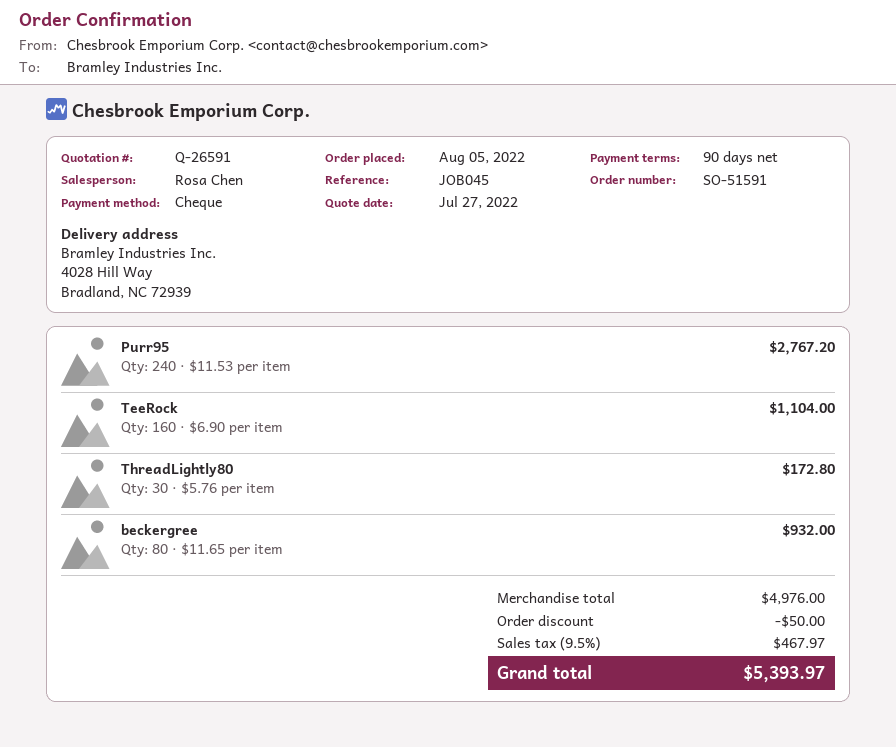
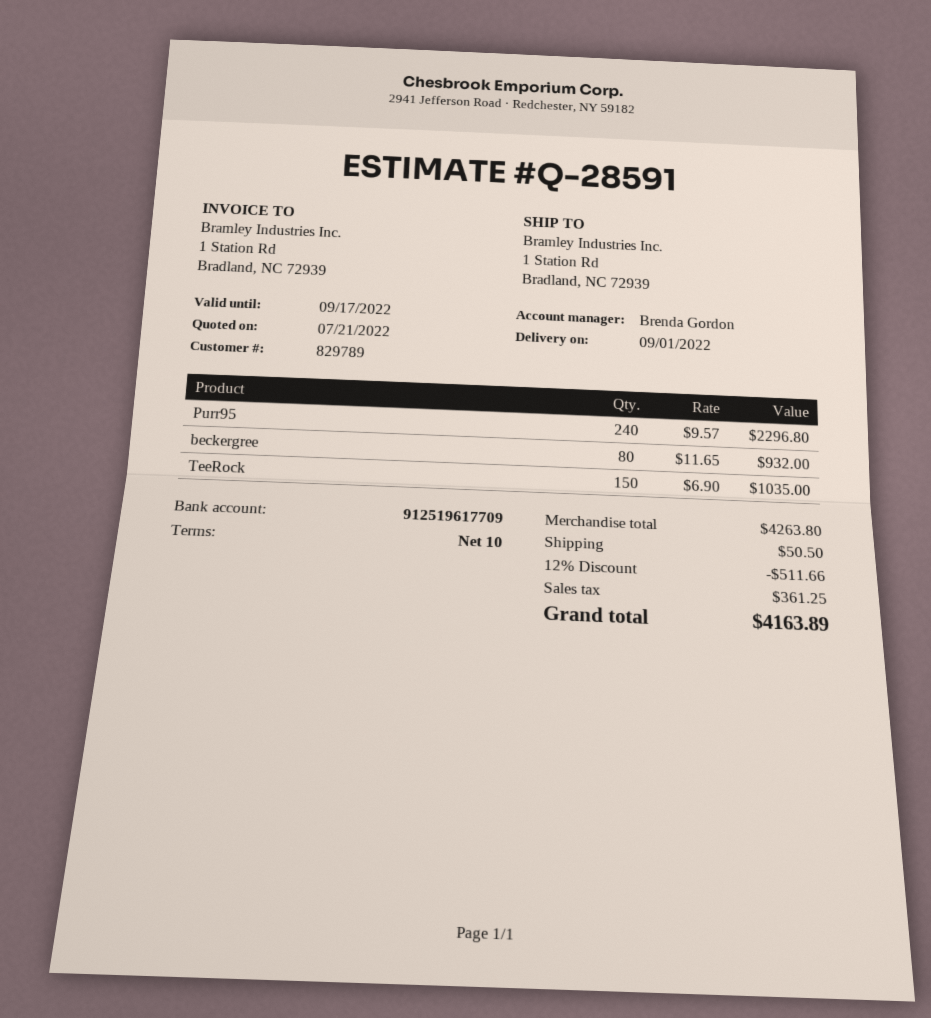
quote number: Q-26591 -> Q-28591
quote date: 2022-07-27 -> 2022-07-21
payment terms: 90 days -> 10 days
sales rep: Rosa Chen -> Brenda Gordon
ship to: 4028 Hill Way, Bradland, NC 72939 -> 1 Station Rd, Bradland, NC 72939
Purr95: 240 x 11.53 = 2767.20 -> 240 x 9.57 = 2296.80
TeeRock: 160 x 6.90 = 1104.00 -> 150 x 6.90 = 1035.00
ThreadLightly80: 30 x 5.76 = 172.80 -> none
subtotal: 4976.00 -> 4263.80
discount: 50.00 -> 511.66
shipping: none -> 50.50
tax: 467.97 -> 361.25
total: 5393.97 -> 4163.89

